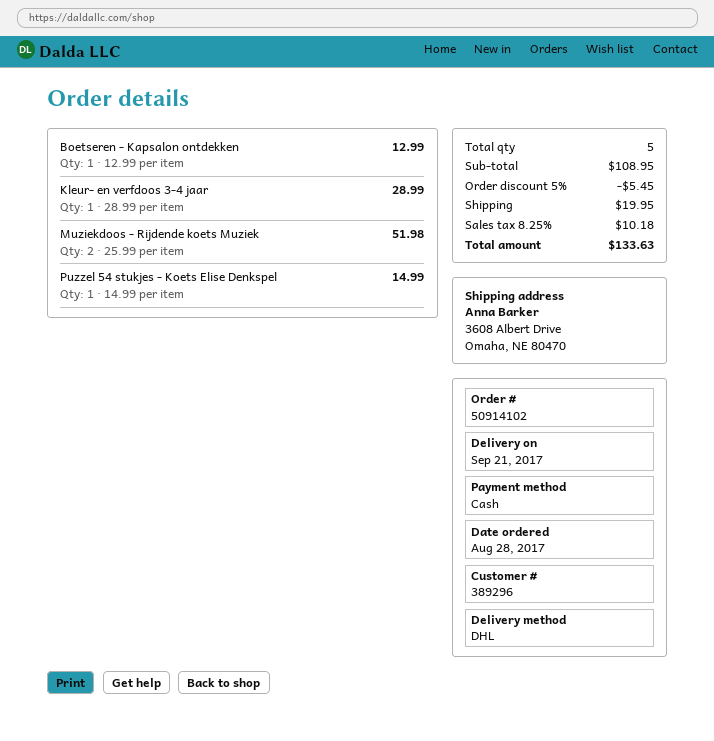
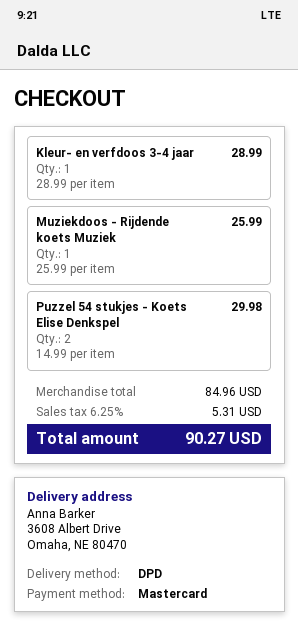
payment method: cash -> Mastercard
shipping method: DHL -> DPD
Boetseren - Kapsalon ontdekken: 1 x 12.99 = 12.99 -> none
Muziekdoos - Rijdende koets Muziek: 2 x 25.99 = 51.98 -> 1 x 25.99 = 25.99
Puzzel 54 stukjes - Koets Elise Denkspel: 1 x 14.99 = 14.99 -> 2 x 14.99 = 29.98
subtotal: 108.95 -> 84.96
discount: 5% = 5.45 -> none
shipping: 19.95 -> none
tax: 8.25% = 10.18 -> 6.25% = 5.31
total: 133.63 -> 90.27

